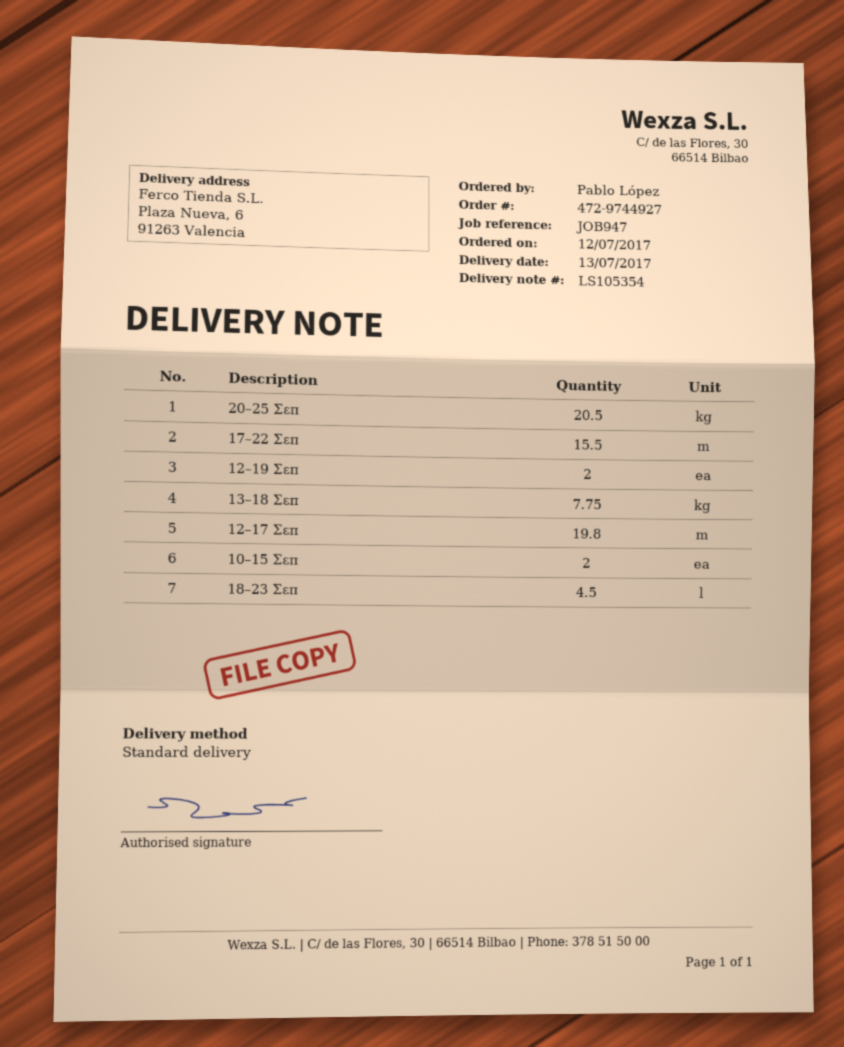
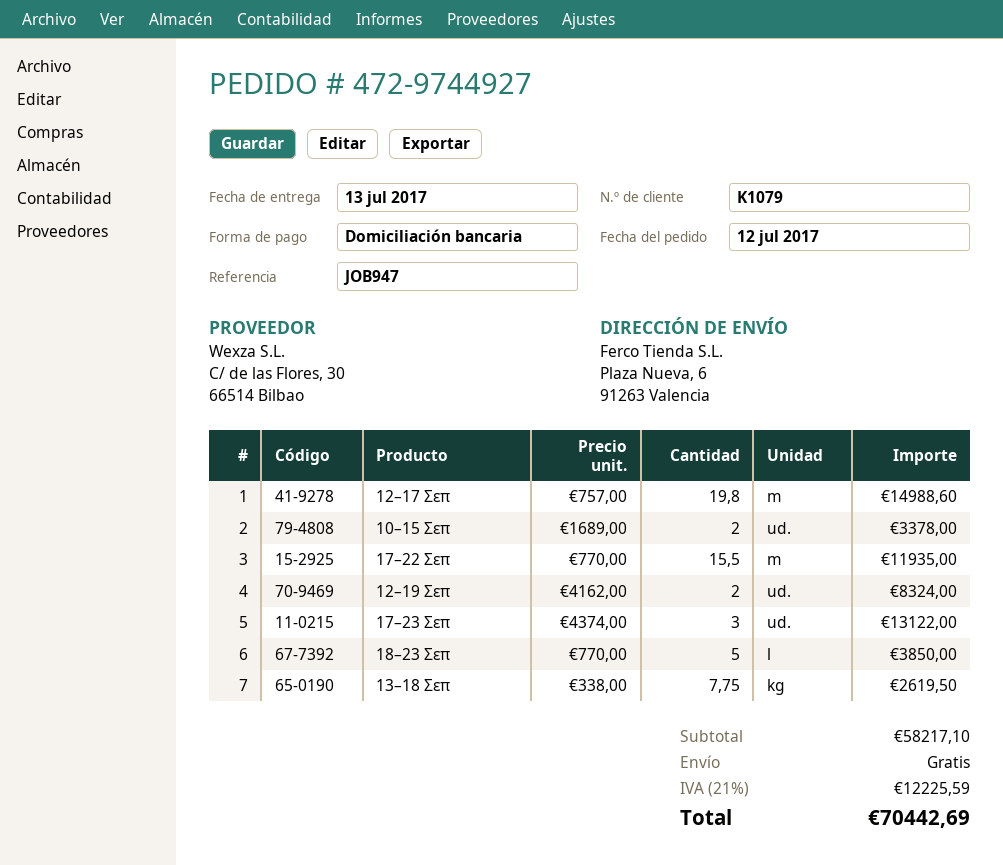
20–25 Σεπ: 20.5 -> none
18–23 Σεπ: 4.5 -> 5
17–23 Σεπ: none -> 3

